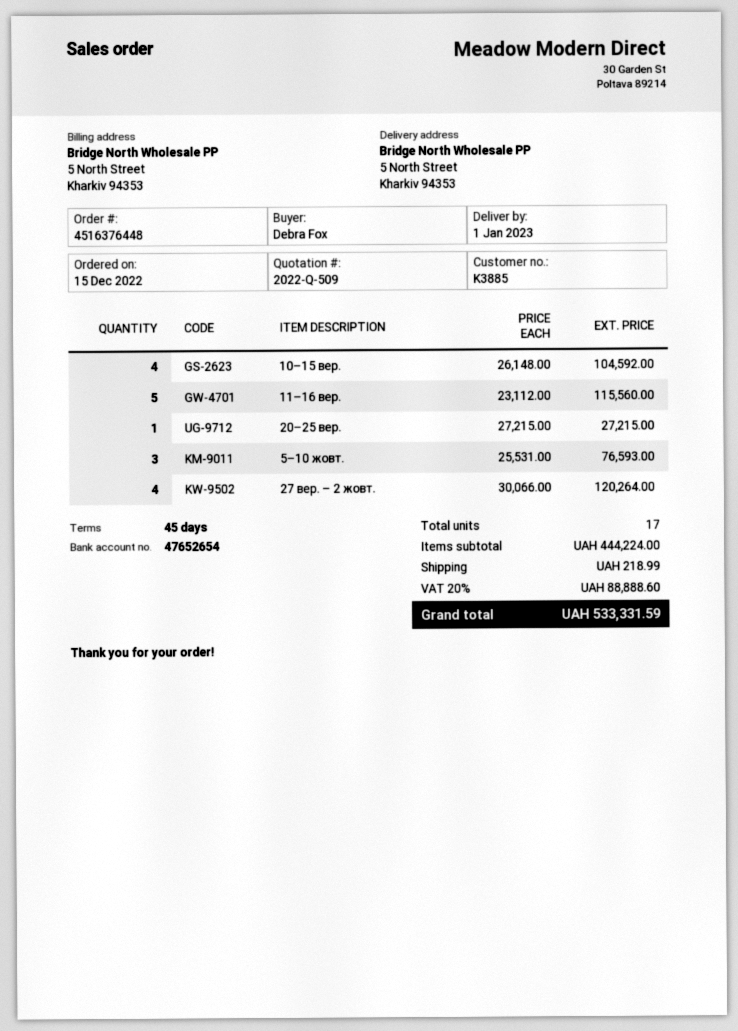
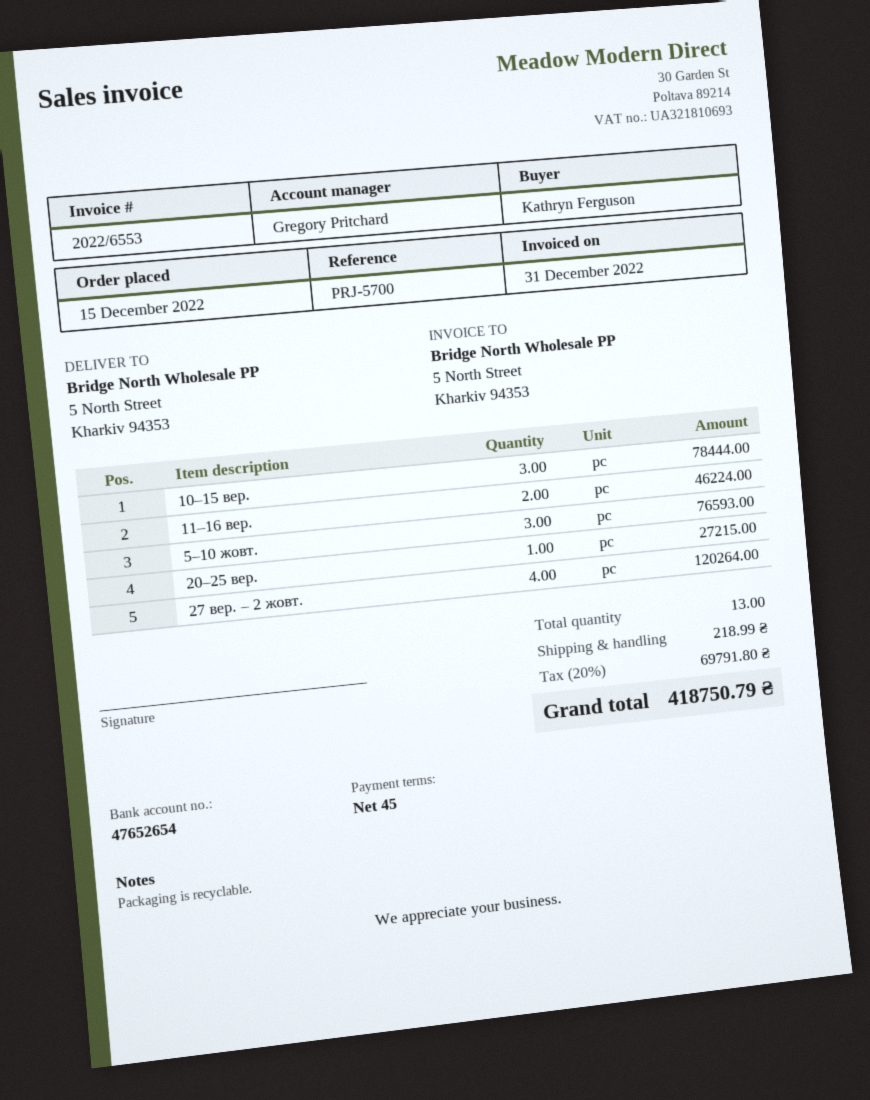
ordered by: Debra Fox -> Kathryn Ferguson
10–15 вер.: 4 for 104592.00 -> 3 for 78444.00
11–16 вер.: 5 for 115560.00 -> 2 for 46224.00
total quantity: 17 -> 13
tax: 20% = 88888.60 -> 20% = 69791.80
total: 533331.59 -> 418750.79

